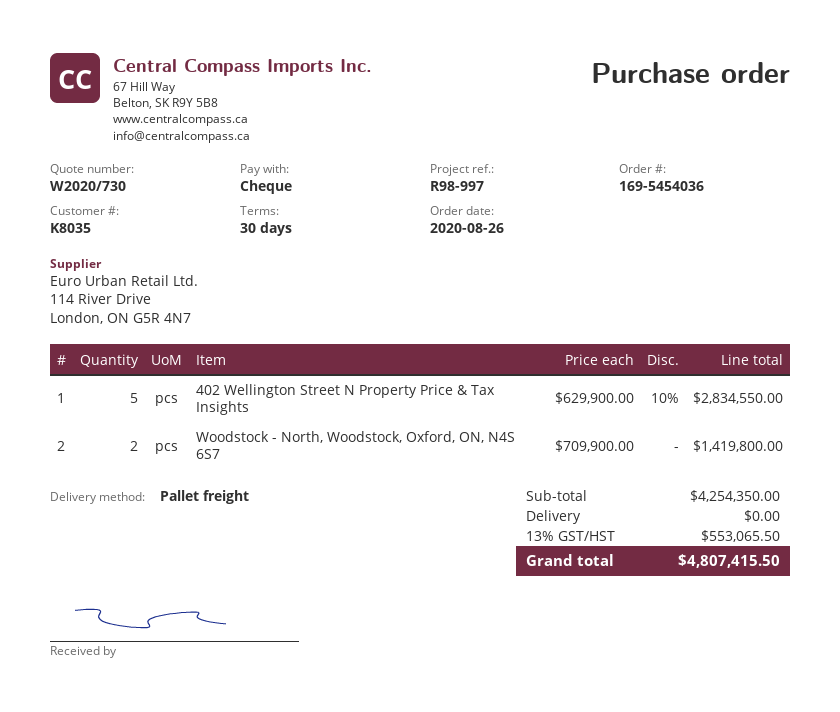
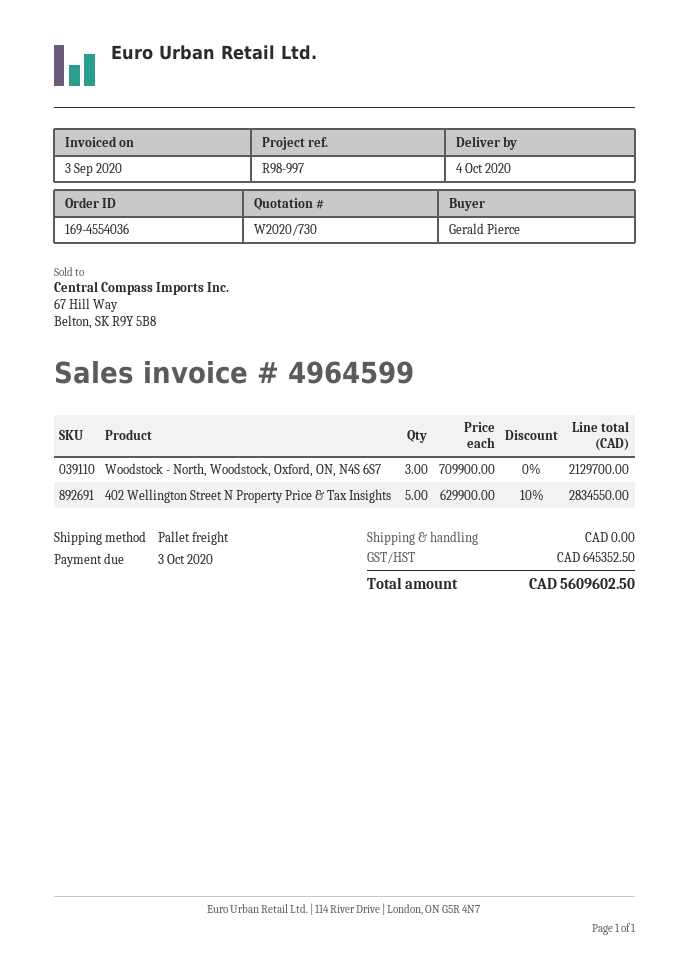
order number: 169-5454036 -> 169-4554036
Woodstock - North, Woodstock, Oxford, ON, N4S 6S7: 2 x 709900.00 = 1419800.00 -> 3 x 709900.00 = 2129700.00
tax: 553065.50 -> 645352.50
total: 4807415.50 -> 5609602.50

